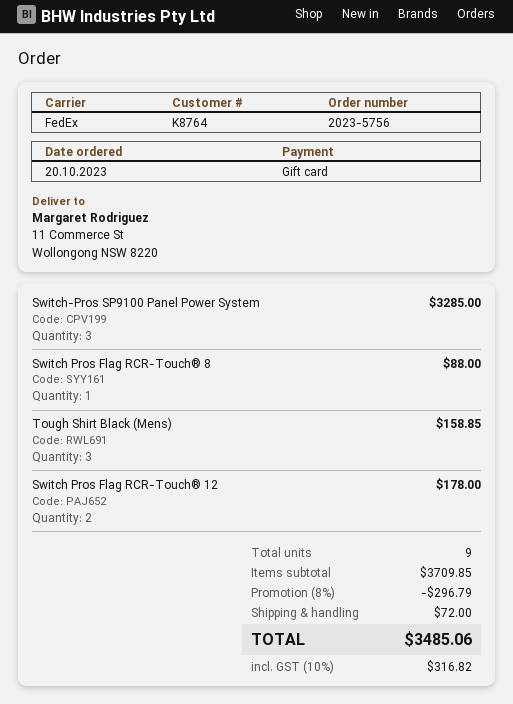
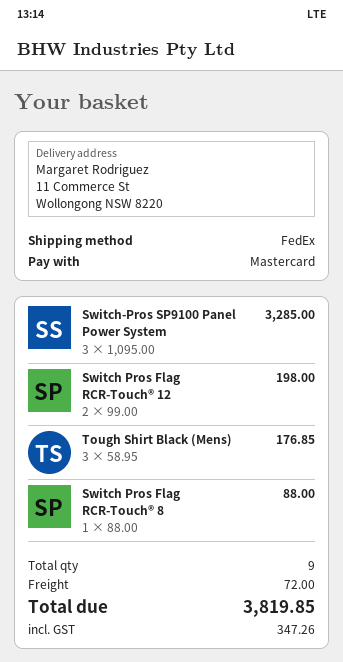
payment method: gift card -> Mastercard
Tough Shirt Black (Mens): 3 for 158.85 -> 3 for 176.85
Switch Pros Flag RCR-Touch® 12: 2 for 178.00 -> 2 for 198.00
discount: 8% = 296.79 -> none
tax: 316.82 -> 347.26
total: 3485.06 -> 3819.85

